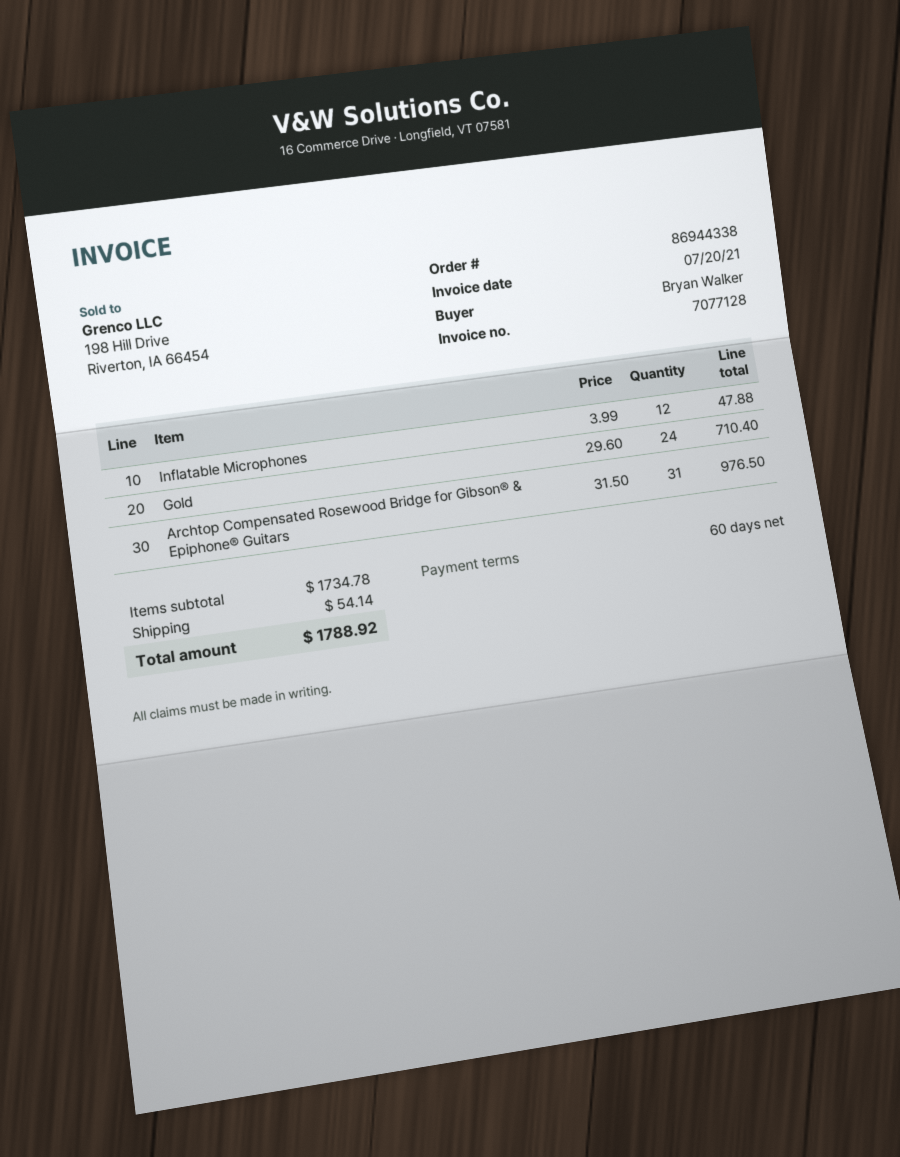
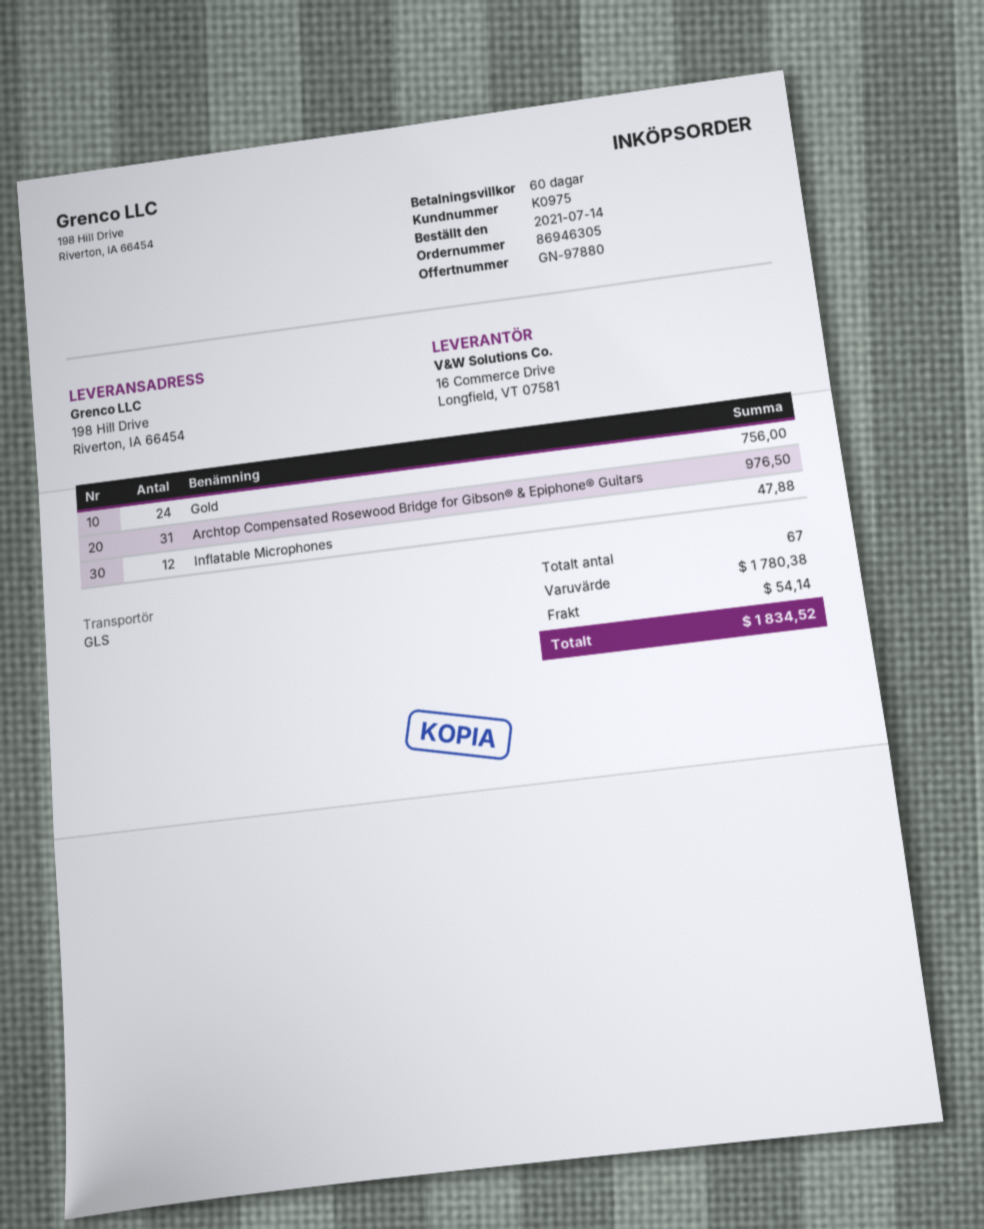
order number: 86944338 -> 86946305
Gold: 24 for 710.40 -> 24 for 756.00
subtotal: 1734.78 -> 1780.38
total: 1788.92 -> 1834.52

